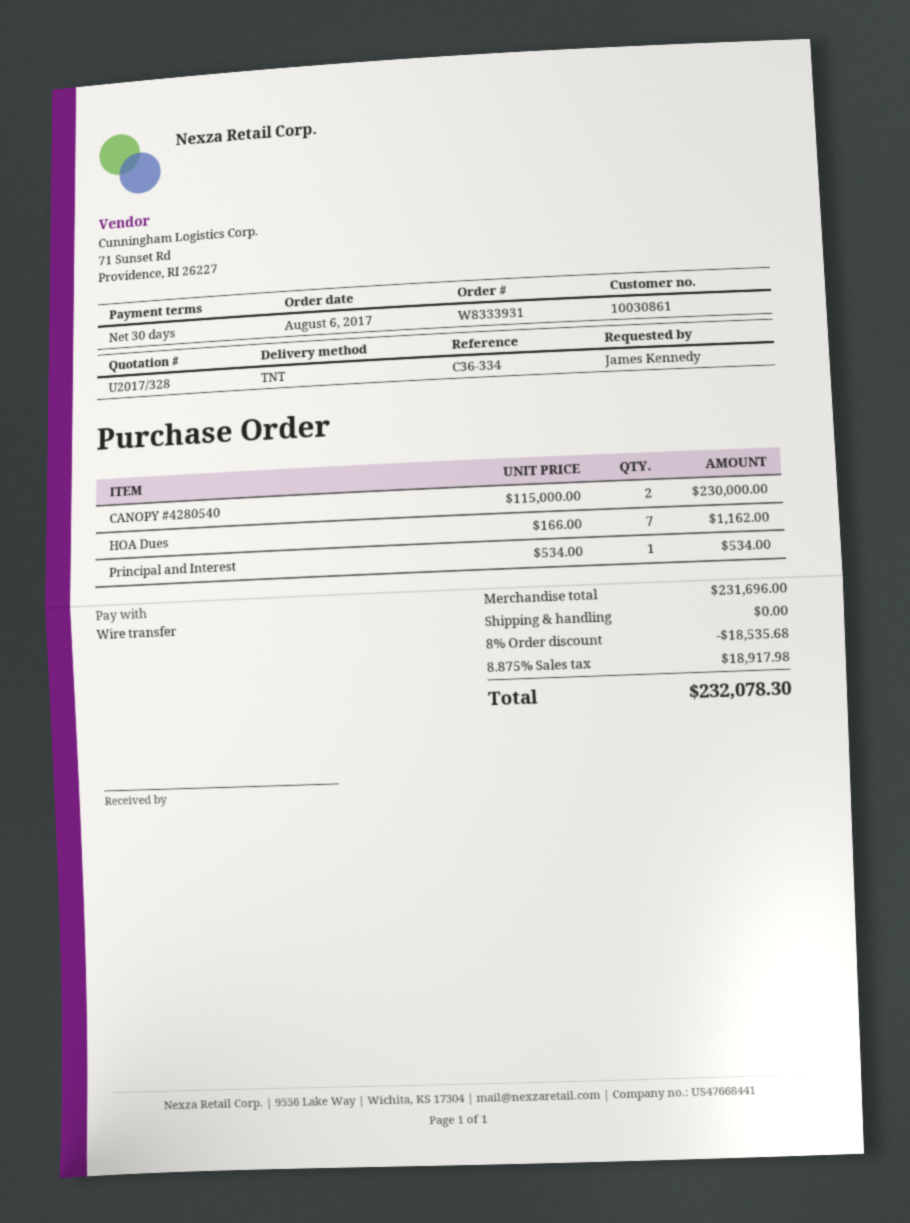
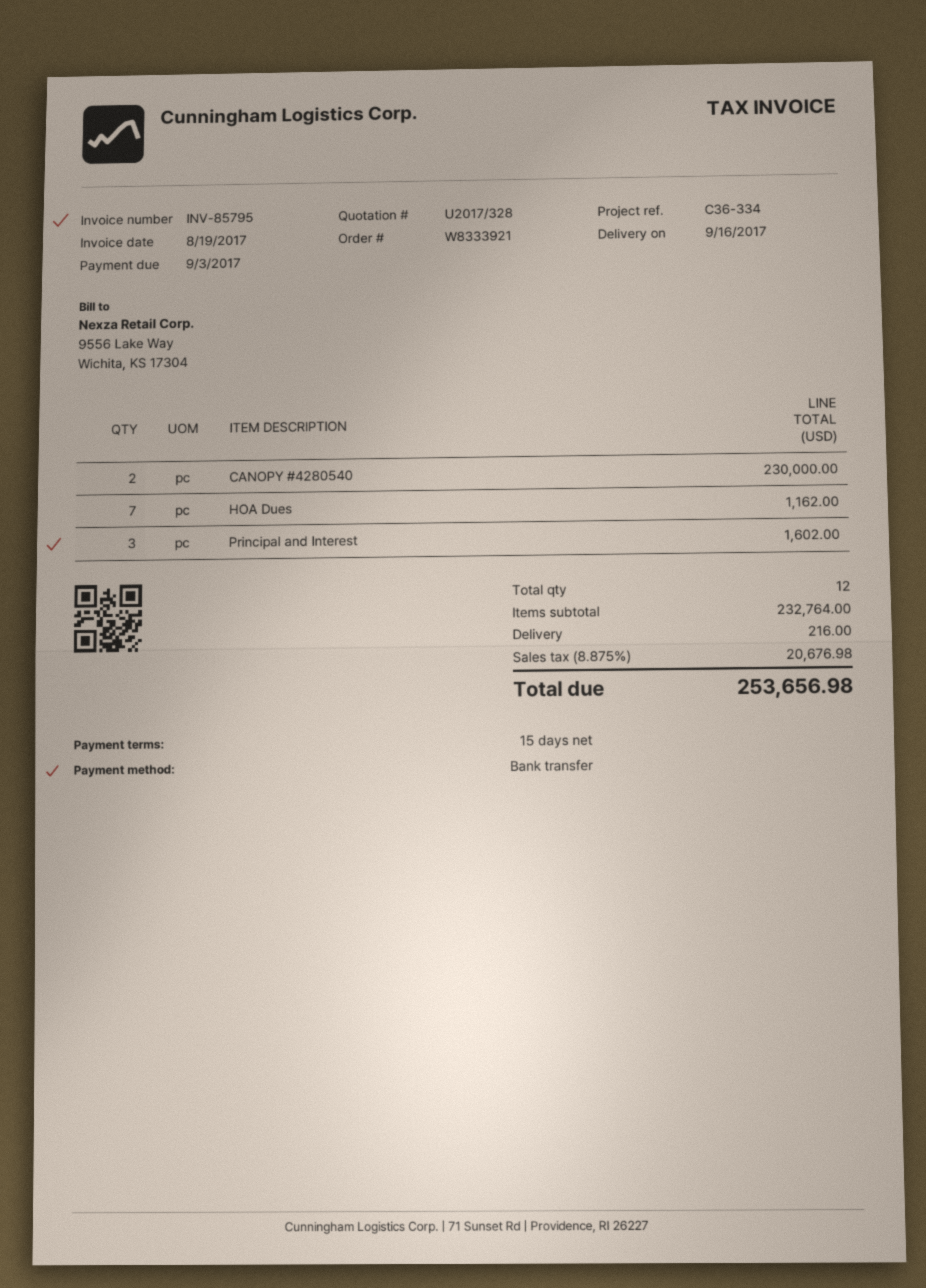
order number: W8333931 -> W8333921
payment terms: 30 days -> 15 days
Principal and Interest: 1 for 534.00 -> 3 for 1602.00
subtotal: 231696.00 -> 232764.00
discount: 8% = 18535.68 -> none
shipping: 0.00 -> 216.00
tax: 8.875% = 18917.98 -> 8.875% = 20676.98
total: 232078.30 -> 253656.98

